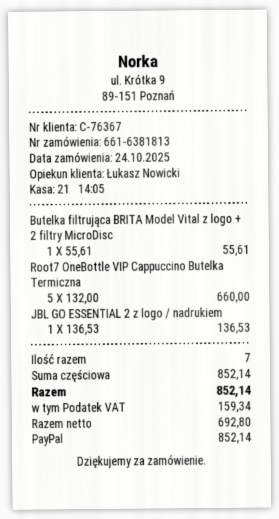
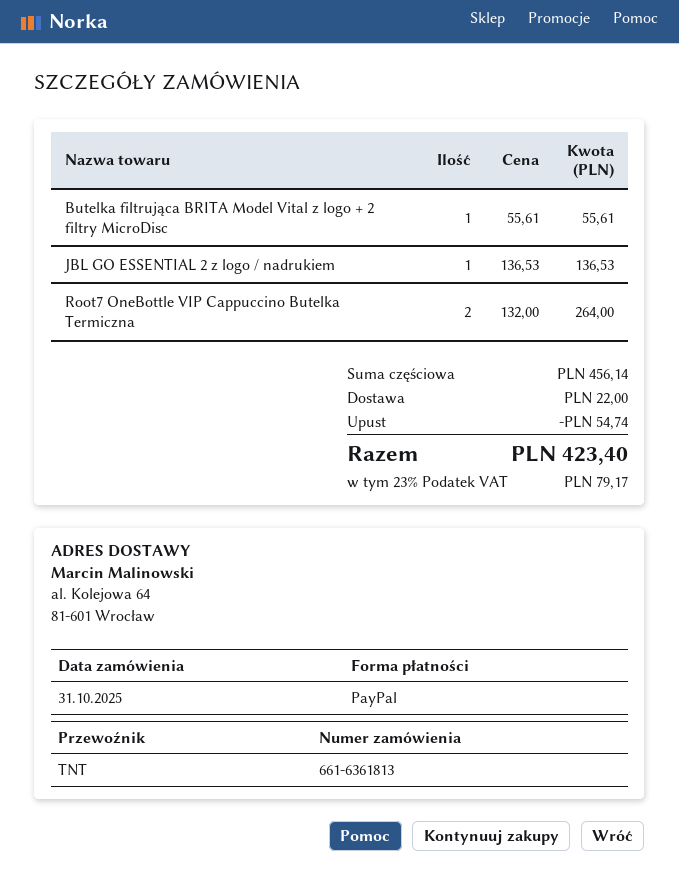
order number: 661-6381813 -> 661-6361813
order date: 2025-10-24 -> 2025-10-31
Root7 OneBottle VIP Cappuccino Butelka Termiczna: 5 x 132.00 = 660.00 -> 2 x 132.00 = 264.00
subtotal: 852.14 -> 456.14
discount: none -> 54.74
shipping: none -> 22.00
tax: 159.34 -> 79.17
total: 852.14 -> 423.40

